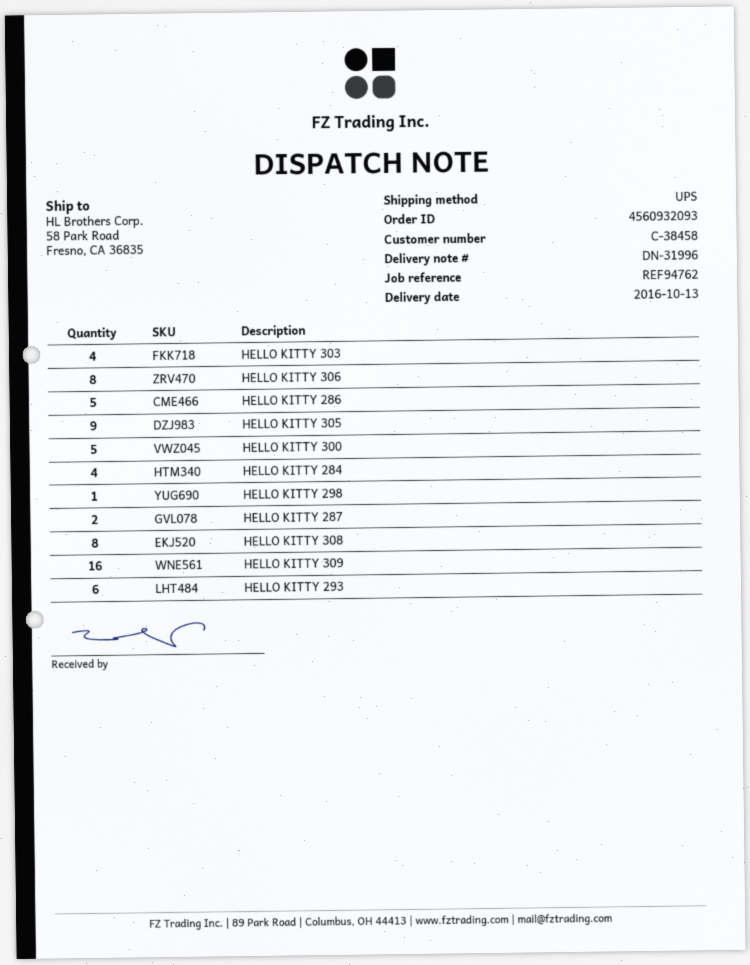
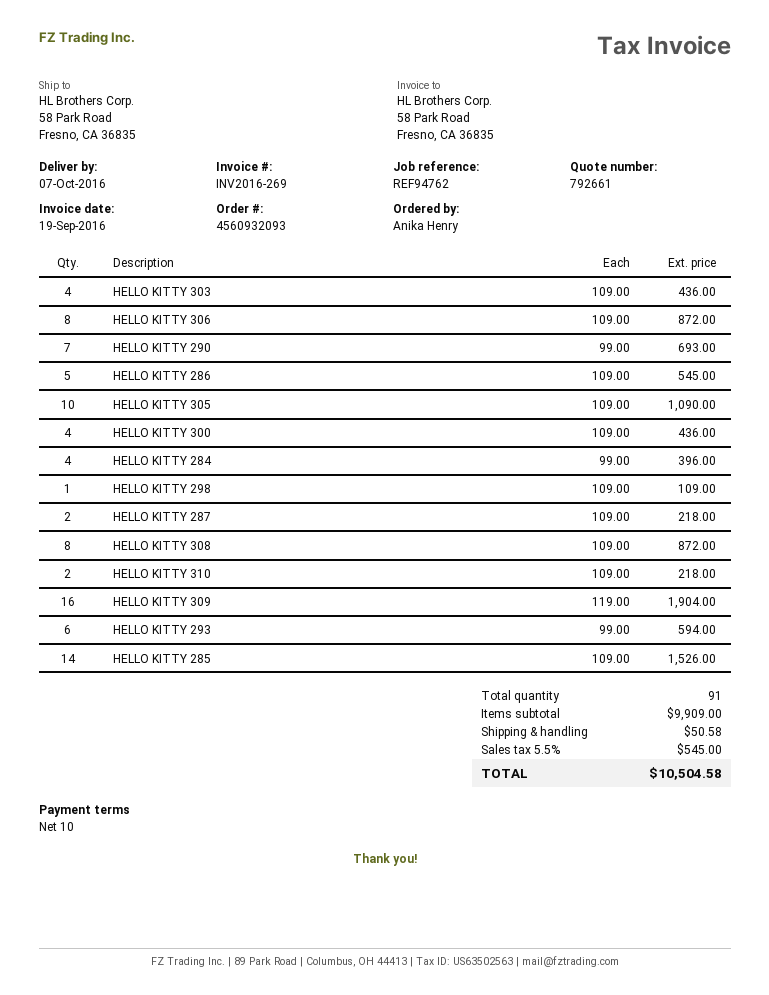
delivery date: 2016-10-13 -> 2016-10-07
HELLO KITTY 305: 9 -> 10
HELLO KITTY 300: 5 -> 4
HELLO KITTY 290: none -> 7
HELLO KITTY 310: none -> 2
HELLO KITTY 285: none -> 14

